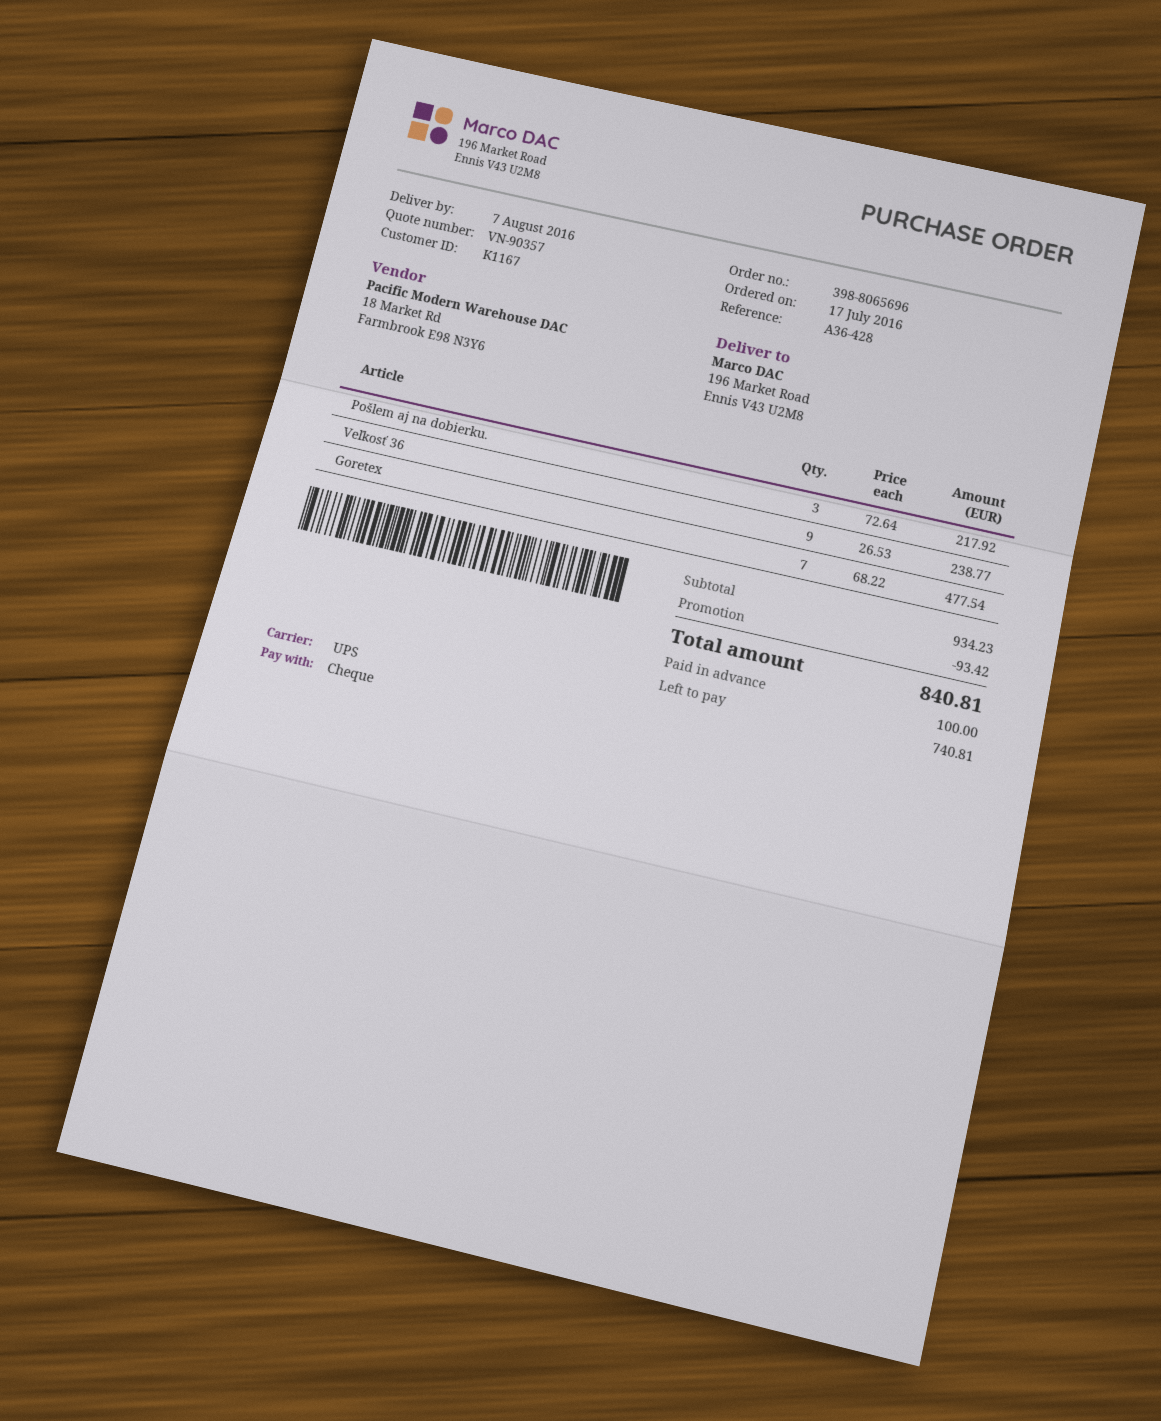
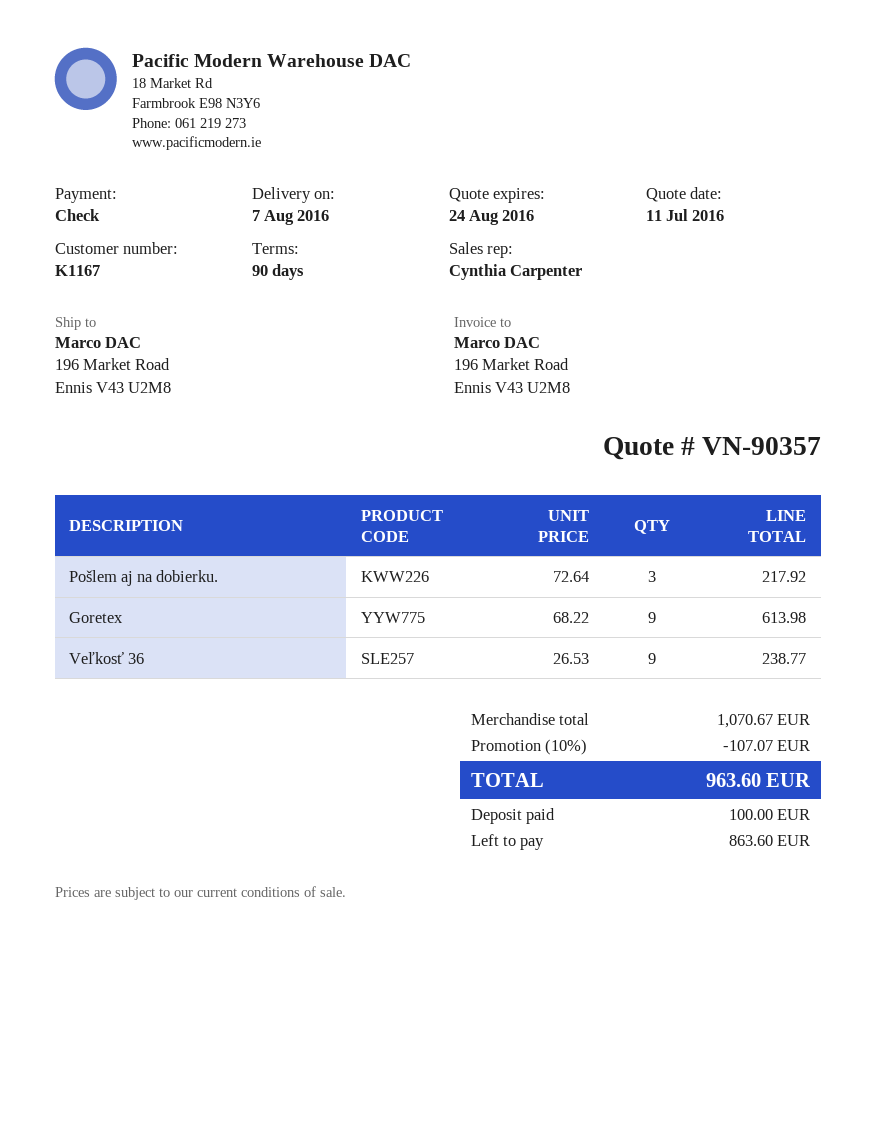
Goretex: 7 x 68.22 = 477.54 -> 9 x 68.22 = 613.98
subtotal: 934.23 -> 1070.67
discount: 93.42 -> 107.07
total: 840.81 -> 963.60
balance: 740.81 -> 863.60

